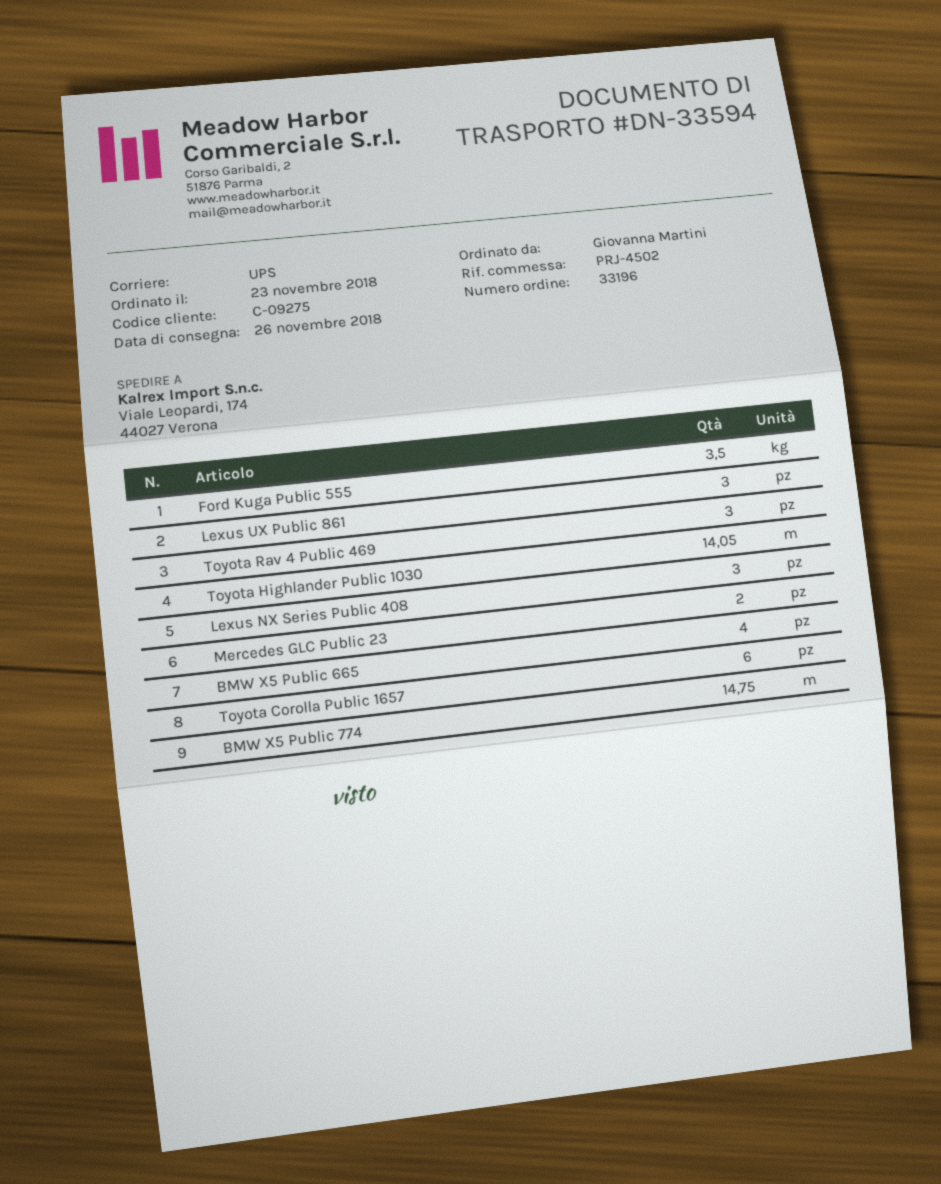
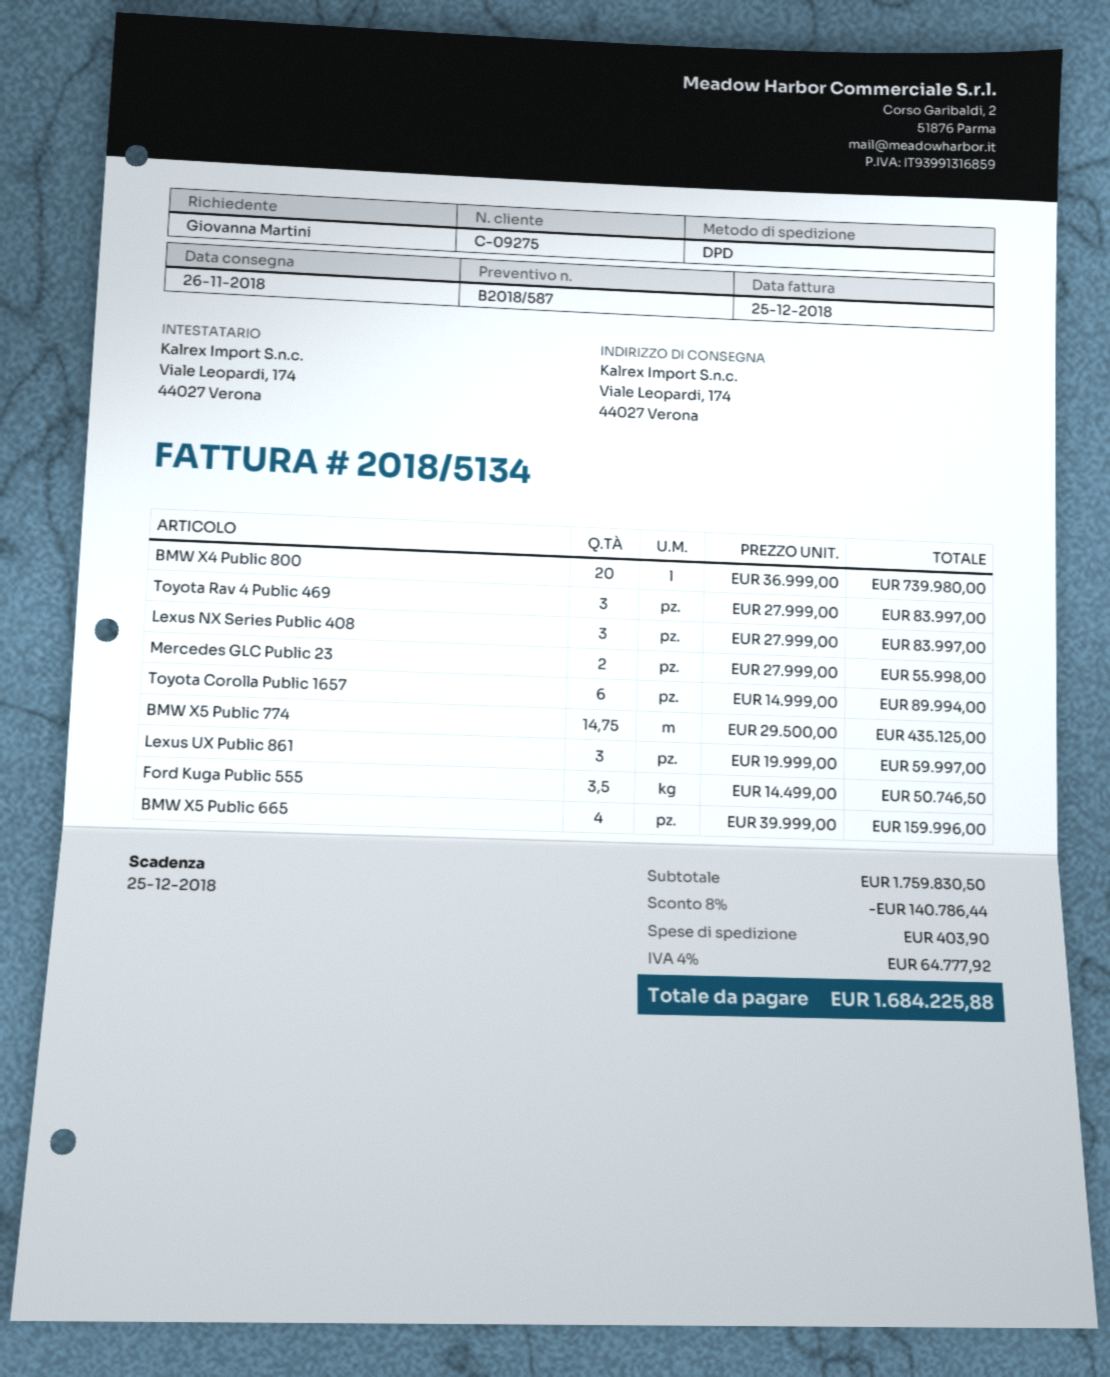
shipping method: UPS -> DPD
Toyota Highlander Public 1030: 14.05 -> none
BMW X4 Public 800: none -> 20

